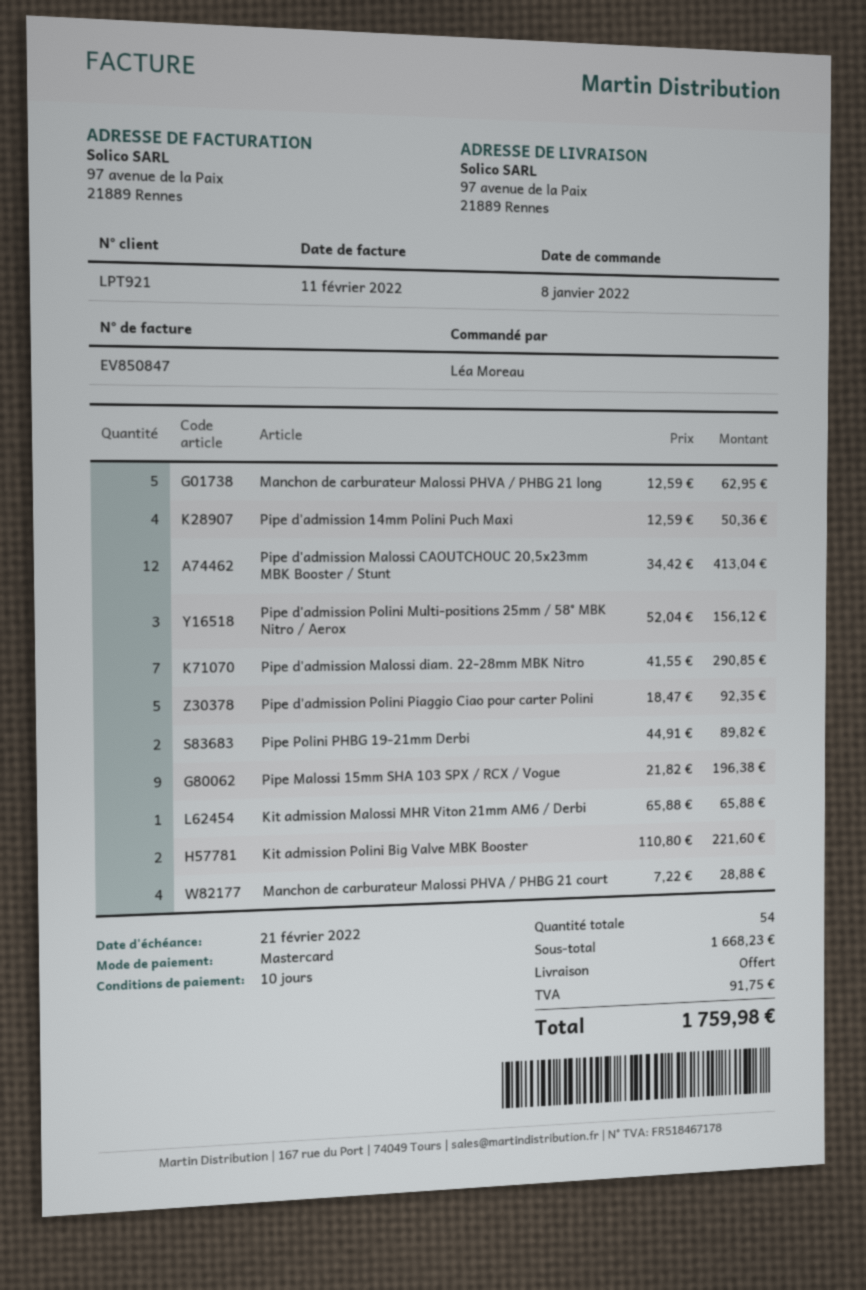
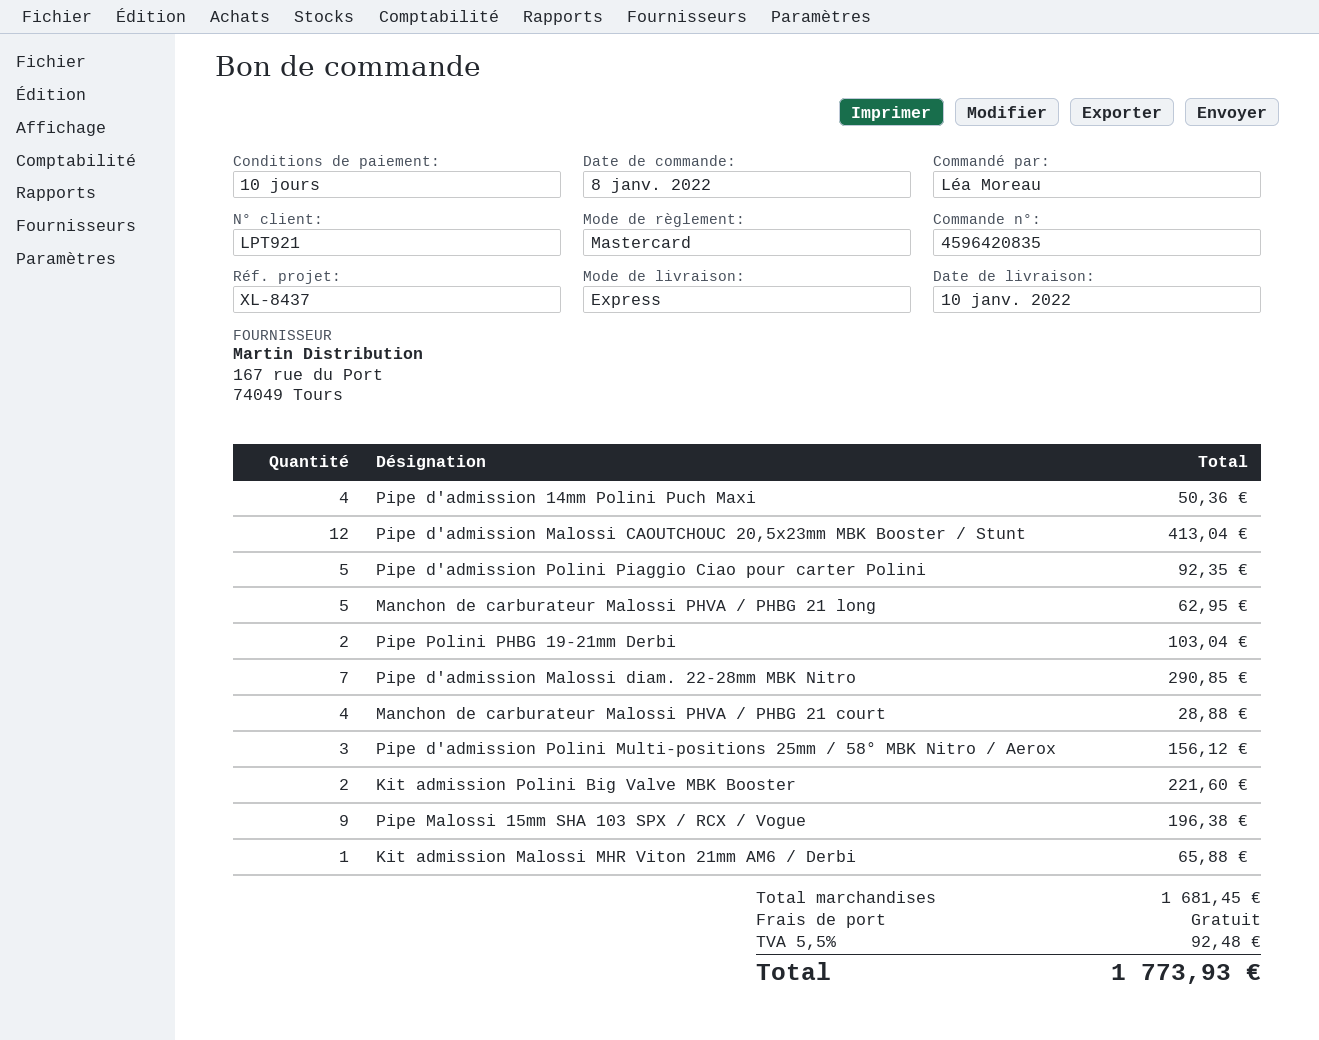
Pipe Polini PHBG 19-21mm Derbi: 2 for 89.82 -> 2 for 103.04
subtotal: 1668.23 -> 1681.45
tax: 91.75 -> 92.48
total: 1759.98 -> 1773.93

